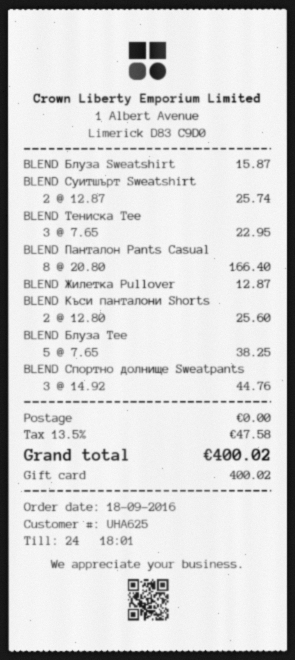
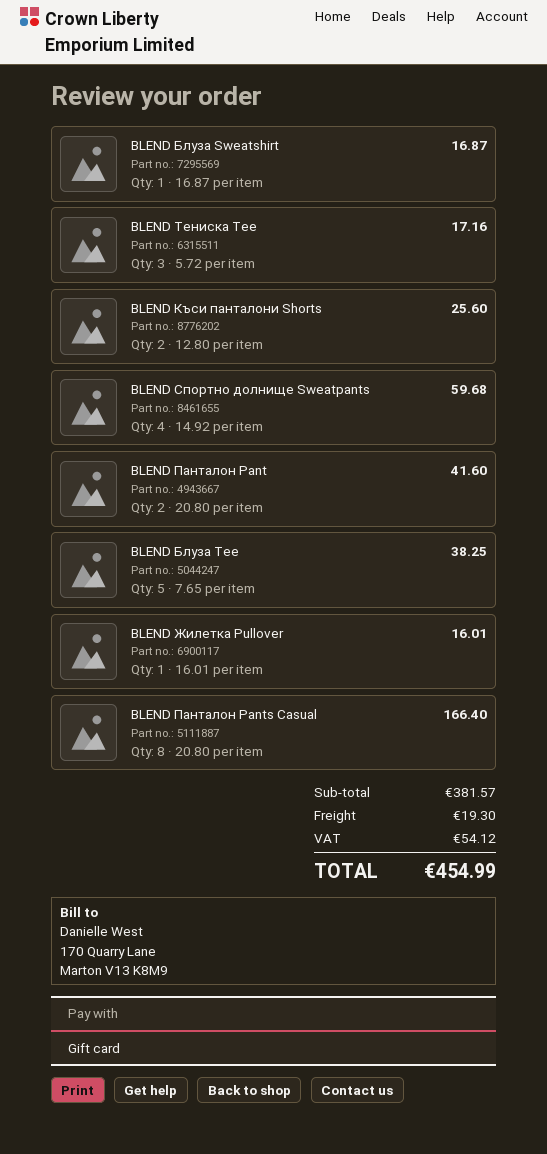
BLEND Блуза Sweatshirt: 1 x 15.87 = 15.87 -> 1 x 16.87 = 16.87
BLEND Суитшърт Sweatshirt: 2 x 12.87 = 25.74 -> none
BLEND Тениска Tee: 3 x 7.65 = 22.95 -> 3 x 5.72 = 17.16
BLEND Жилетка Pullover: 1 x 12.87 = 12.87 -> 1 x 16.01 = 16.01
BLEND Спортно долнище Sweatpants: 3 x 14.92 = 44.76 -> 4 x 14.92 = 59.68
BLEND Панталон Pant: none -> 2 x 20.80 = 41.60
shipping: 0.00 -> 19.30
tax: 47.58 -> 54.12
total: 400.02 -> 454.99

